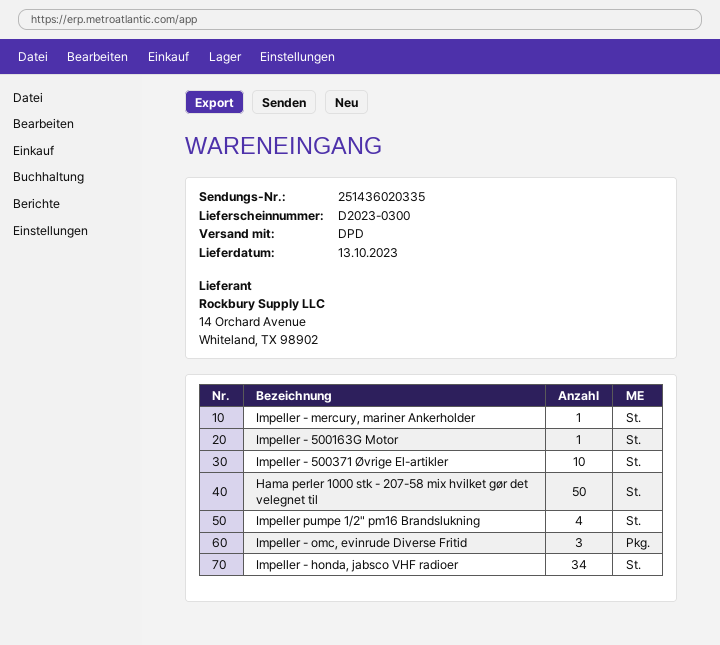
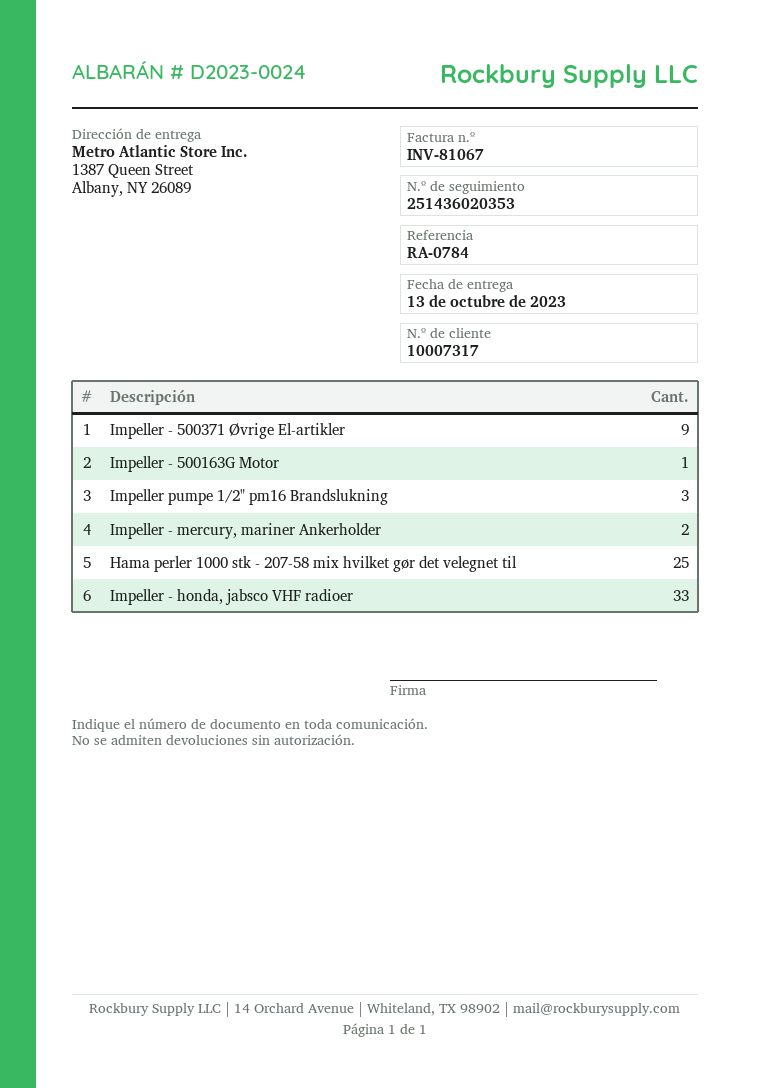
delivery note number: D2023-0300 -> D2023-0024
tracking number: 251436020335 -> 251436020353
Impeller - mercury, mariner Ankerholder: 1 -> 2
Impeller - 500371 Øvrige El-artikler: 10 -> 9
Hama perler 1000 stk - 207-58 mix hvilket gør det velegnet til: 50 -> 25
Impeller pumpe 1/2" pm16 Brandslukning: 4 -> 3
Impeller - omc, evinrude Diverse Fritid: 3 -> none
Impeller - honda, jabsco VHF radioer: 34 -> 33

